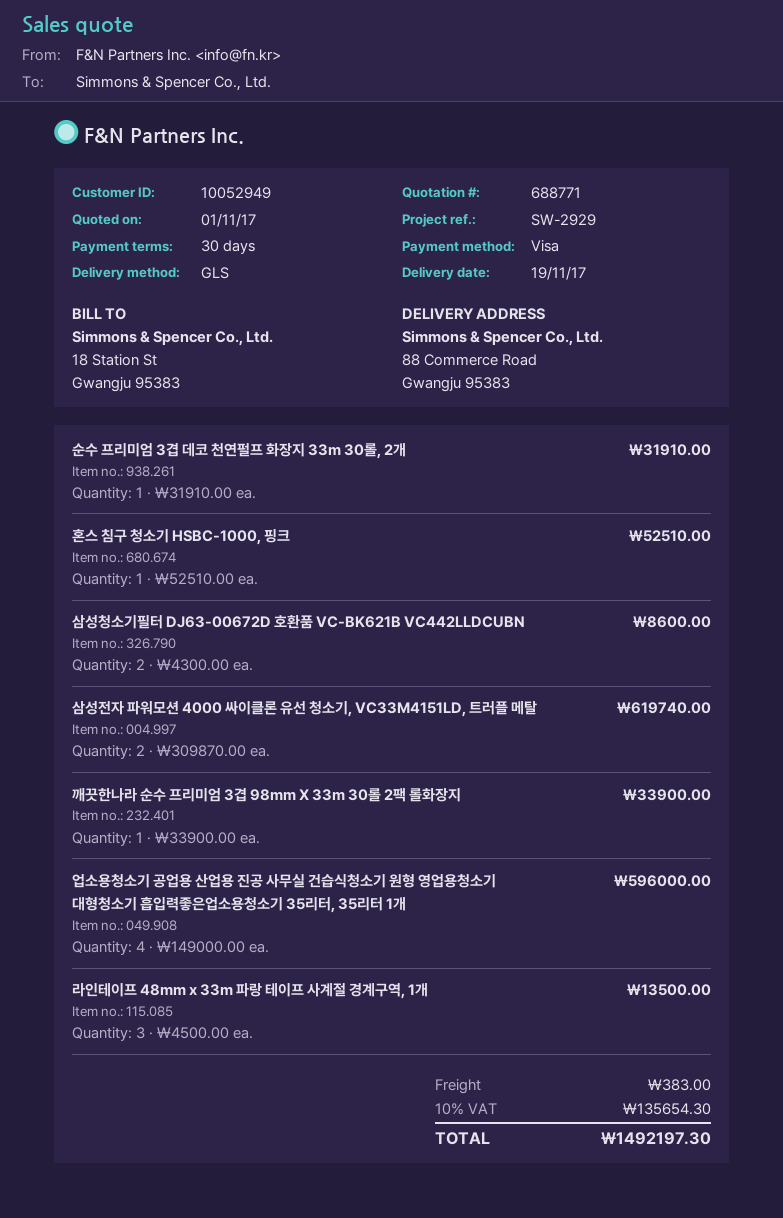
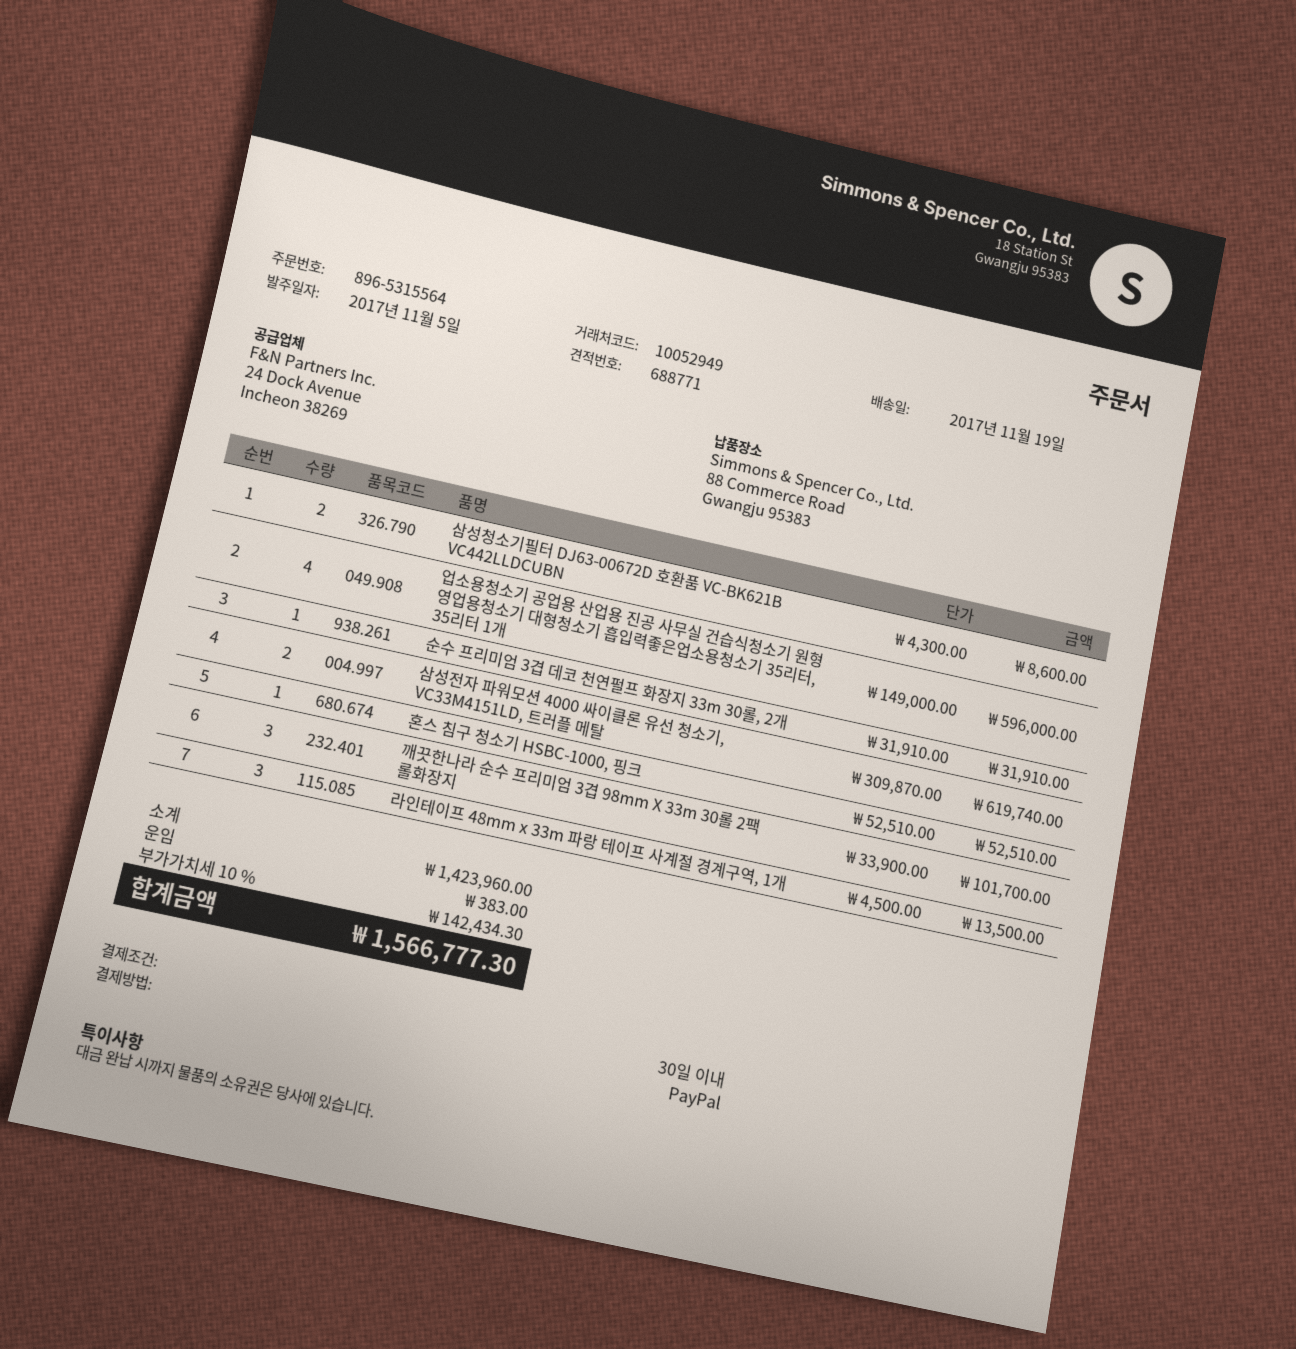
payment method: Visa -> PayPal
깨끗한나라 순수 프리미엄 3겹 98mm X 33m 30롤 2팩 롤화장지: 1 x 33900.00 = 33900.00 -> 3 x 33900.00 = 101700.00
tax: 10% = 135654.30 -> 10% = 142434.30
total: 1492197.30 -> 1566777.30

